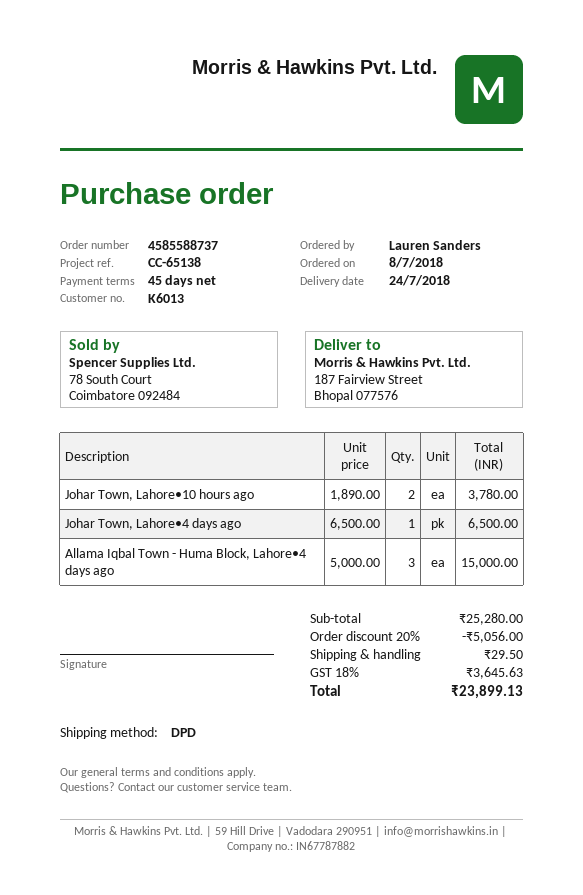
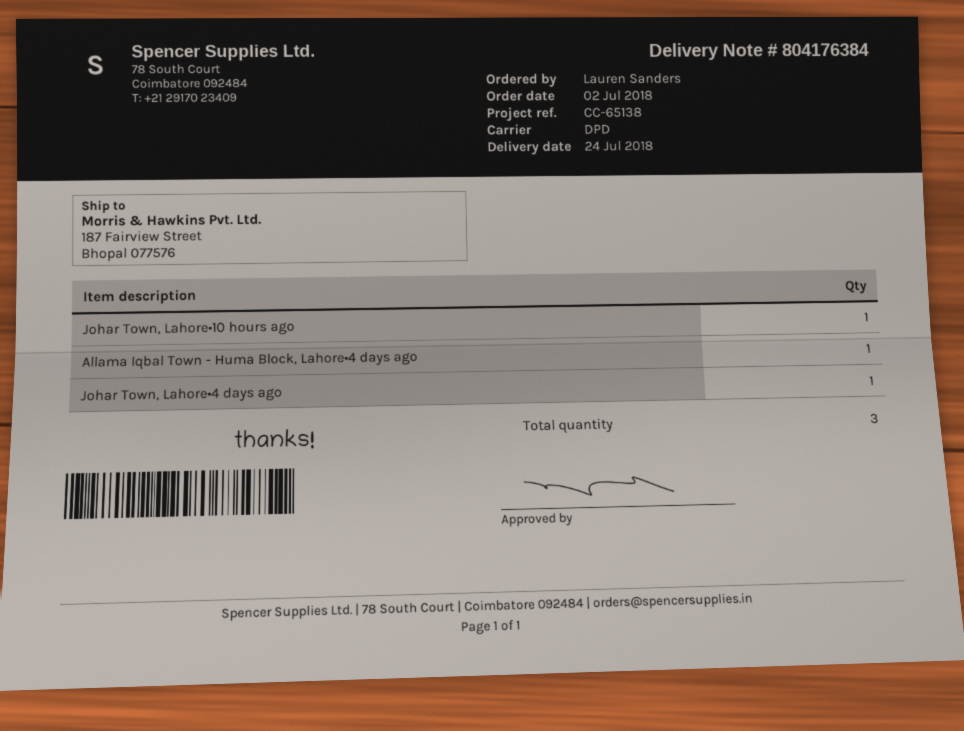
order date: 2018-07-08 -> 2018-07-02
Johar Town, Lahore•10 hours ago: 2 -> 1
Allama Iqbal Town - Huma Block, Lahore•4 days ago: 3 -> 1

